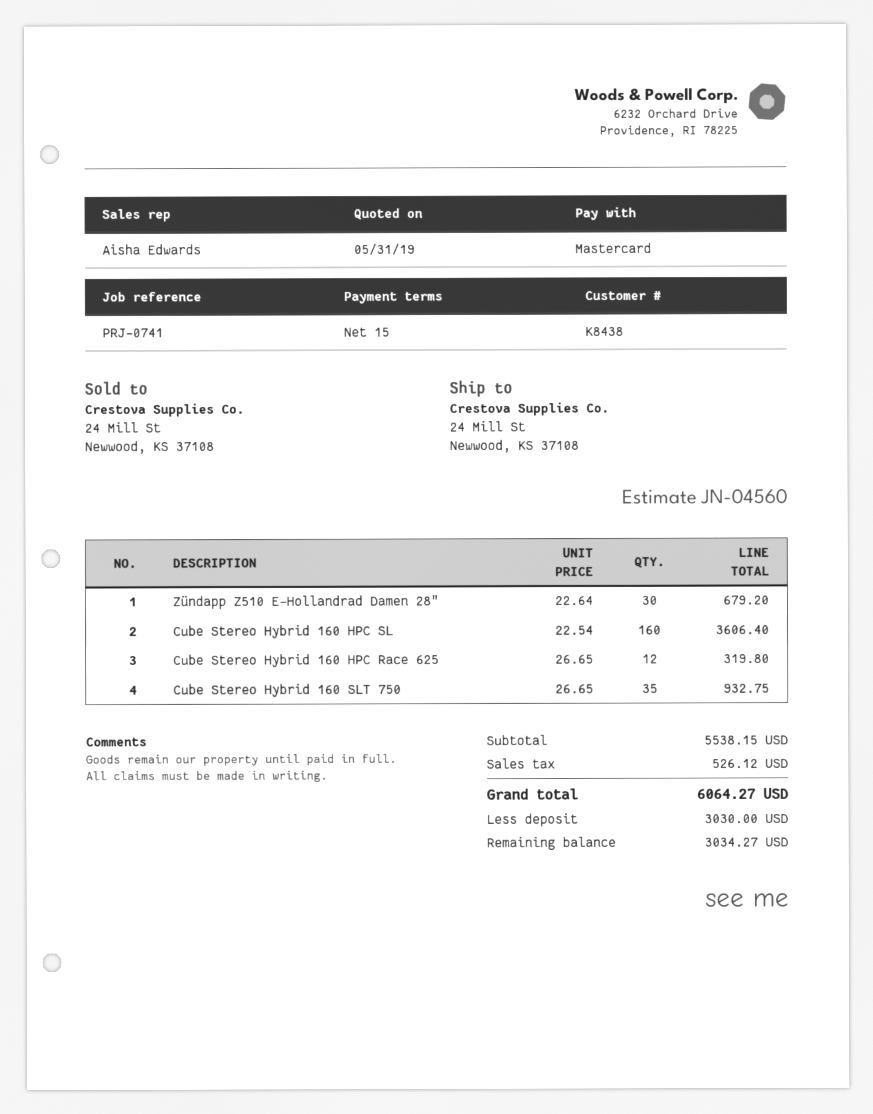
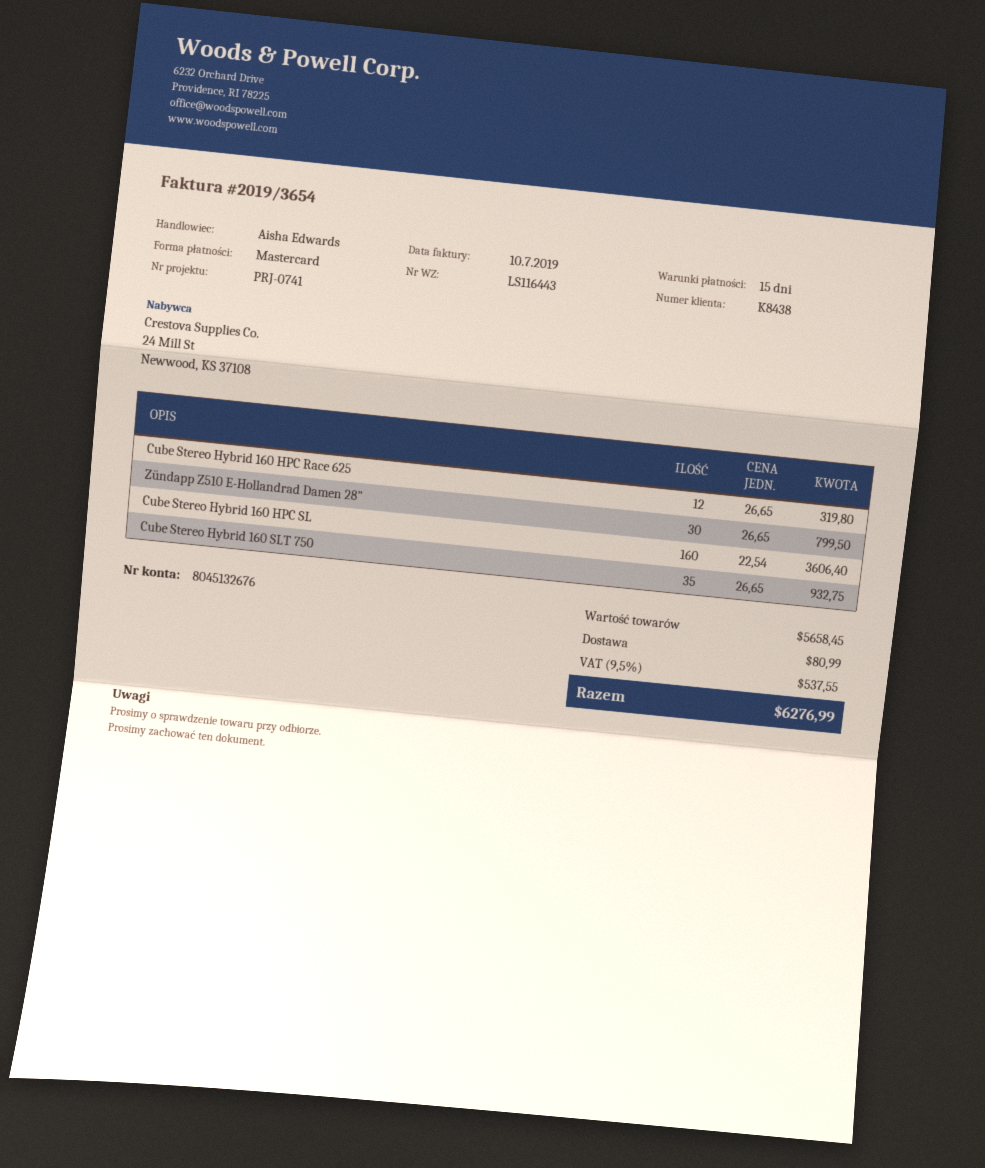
Zündapp Z510 E-Hollandrad Damen 28": 30 x 22.64 = 679.20 -> 30 x 26.65 = 799.50
subtotal: 5538.15 -> 5658.45
shipping: none -> 80.99
tax: 526.12 -> 537.55
total: 6064.27 -> 6276.99

